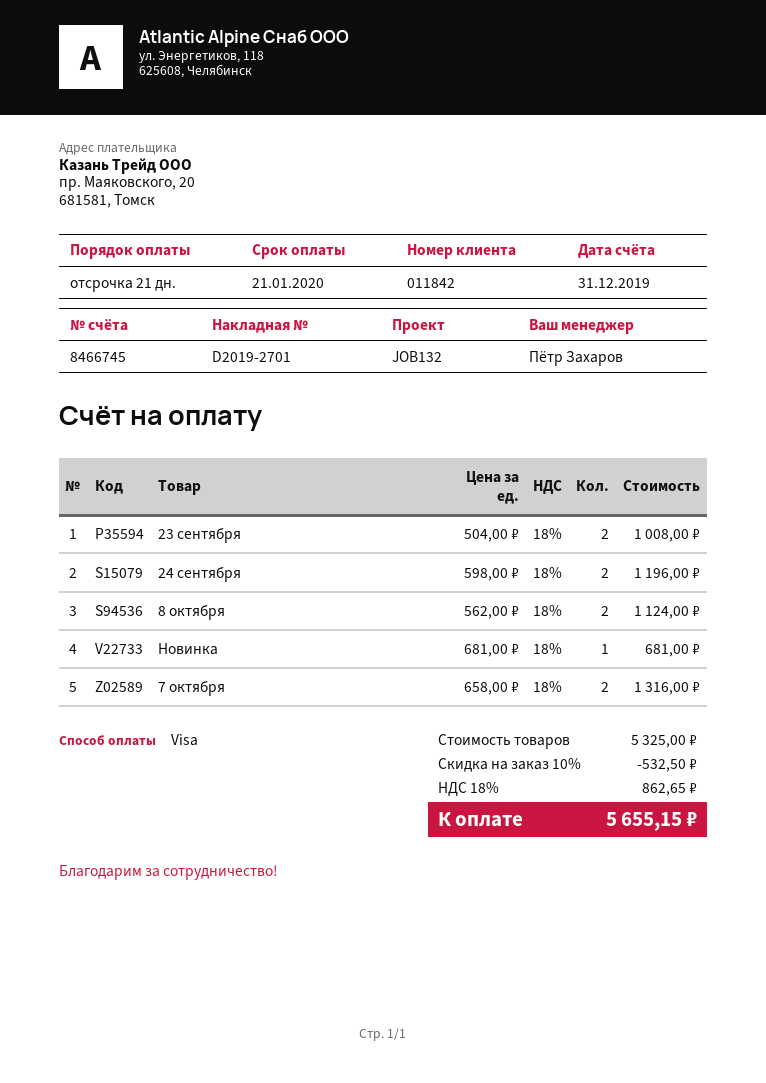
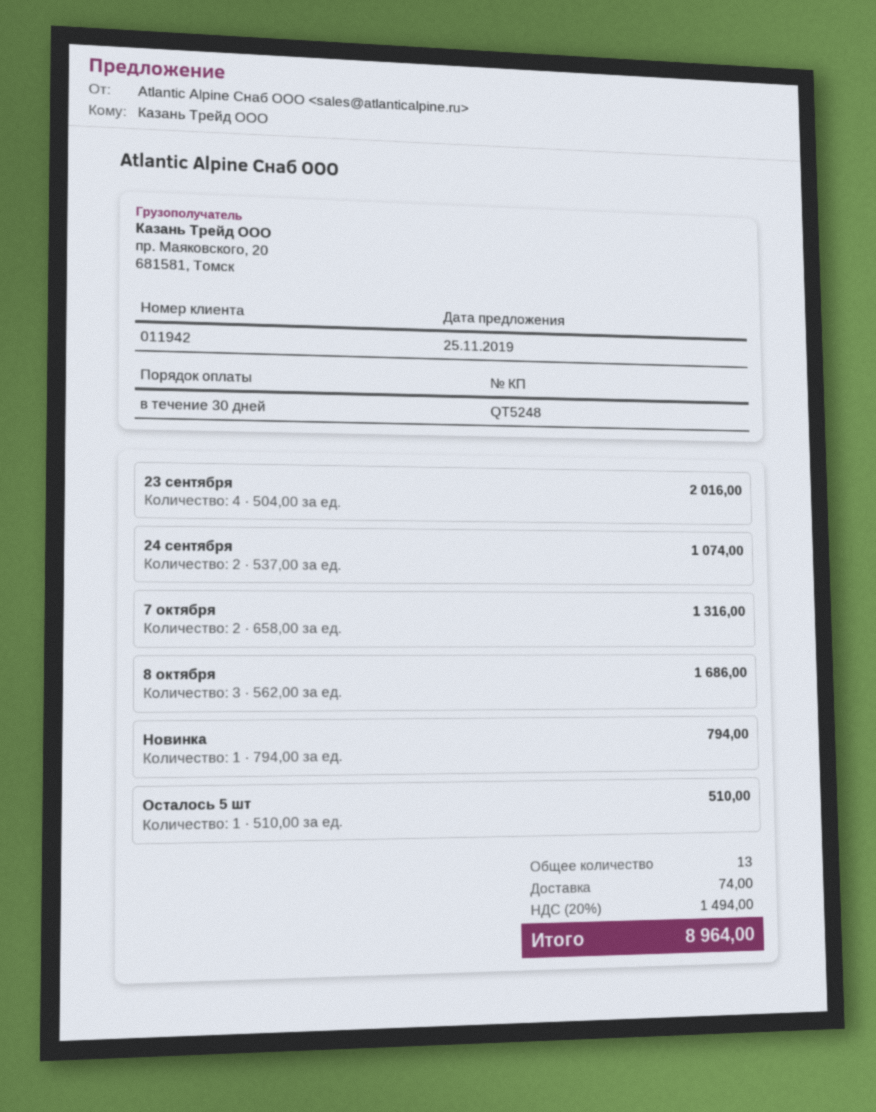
payment terms: 21 days -> 30 days
customer number: 011842 -> 011942
23 сентября: 2 x 504.00 = 1008.00 -> 4 x 504.00 = 2016.00
24 сентября: 2 x 598.00 = 1196.00 -> 2 x 537.00 = 1074.00
8 октября: 2 x 562.00 = 1124.00 -> 3 x 562.00 = 1686.00
Новинка: 1 x 681.00 = 681.00 -> 1 x 794.00 = 794.00
Осталось 5 шт: none -> 1 x 510.00 = 510.00
discount: 10% = 532.50 -> none
shipping: none -> 74.00
tax: 18% = 862.65 -> 20% = 1494.00
total: 5655.15 -> 8964.00

